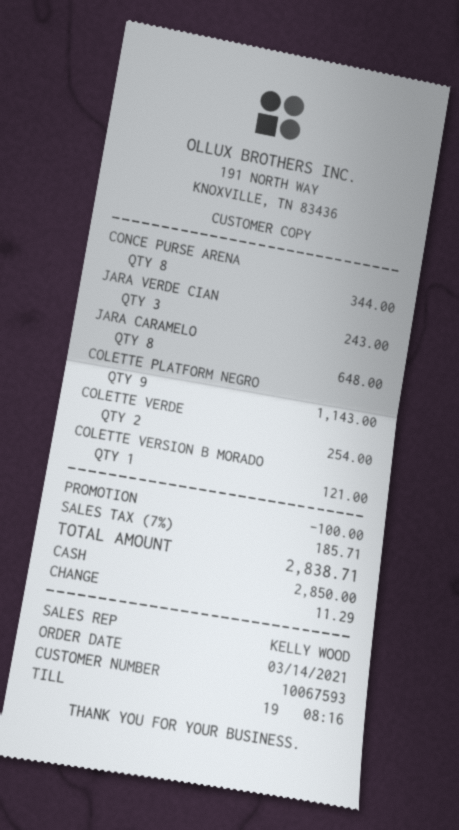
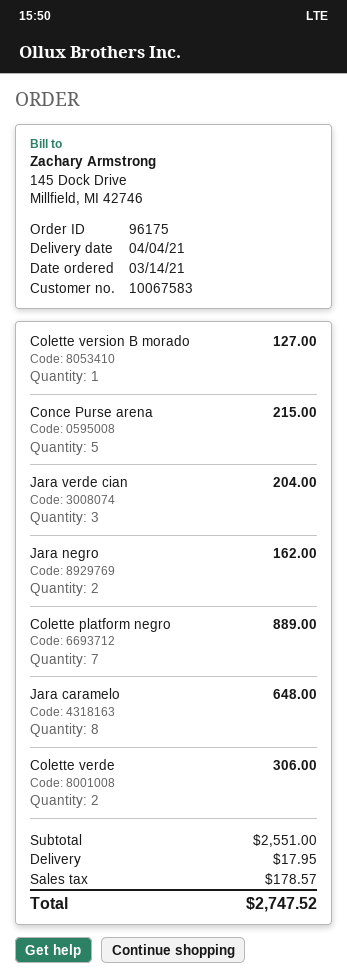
customer number: 10067593 -> 10067583
CONCE PURSE ARENA: 8 for 344.00 -> 5 for 215.00
JARA VERDE CIAN: 3 for 243.00 -> 3 for 204.00
COLETTE PLATFORM NEGRO: 9 for 1143.00 -> 7 for 889.00
COLETTE VERDE: 2 for 254.00 -> 2 for 306.00
COLETTE VERSION B MORADO: 1 for 121.00 -> 1 for 127.00
Jara negro: none -> 2 for 162.00
discount: 100.00 -> none
shipping: none -> 17.95
tax: 185.71 -> 178.57
total: 2838.71 -> 2747.52

